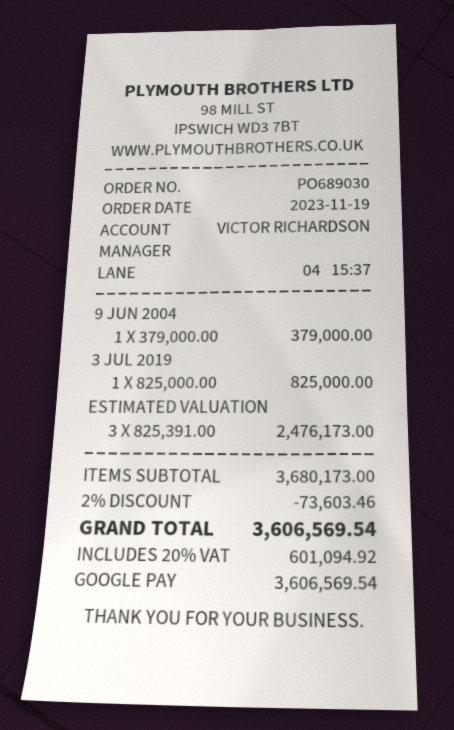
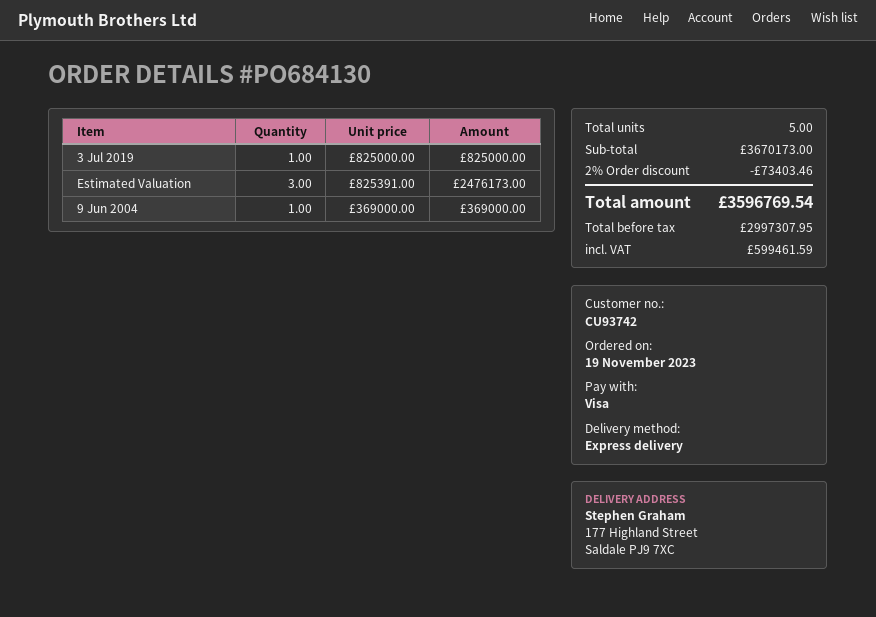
order number: PO689030 -> PO684130
payment method: Google Pay -> Visa
9 JUN 2004: 1 x 379000.00 = 379000.00 -> 1 x 369000.00 = 369000.00
subtotal: 3680173.00 -> 3670173.00
discount: 2% = 73603.46 -> 2% = 73403.46
tax: 601094.92 -> 599461.59
total: 3606569.54 -> 3596769.54

